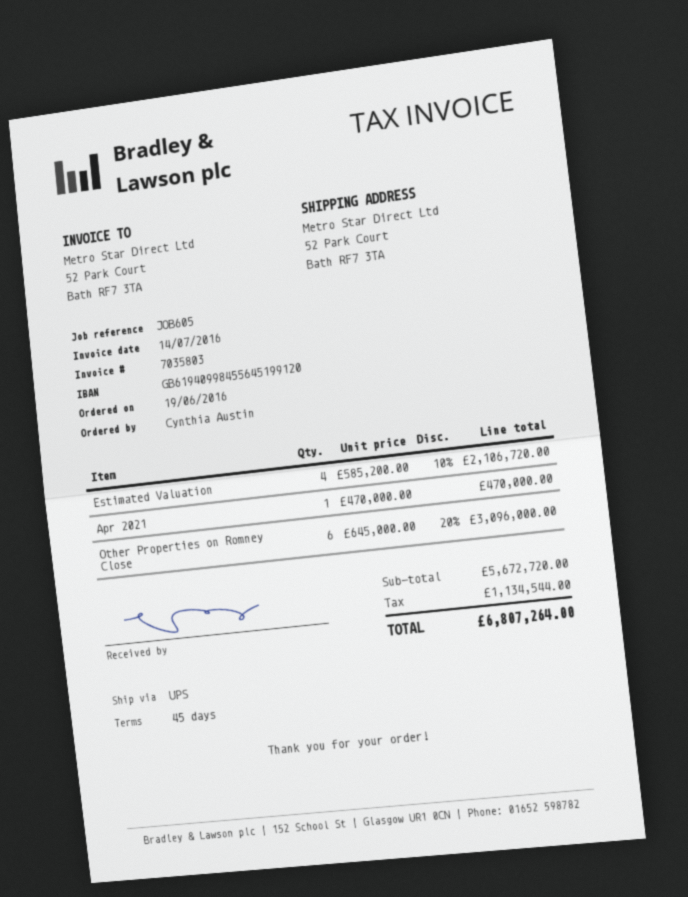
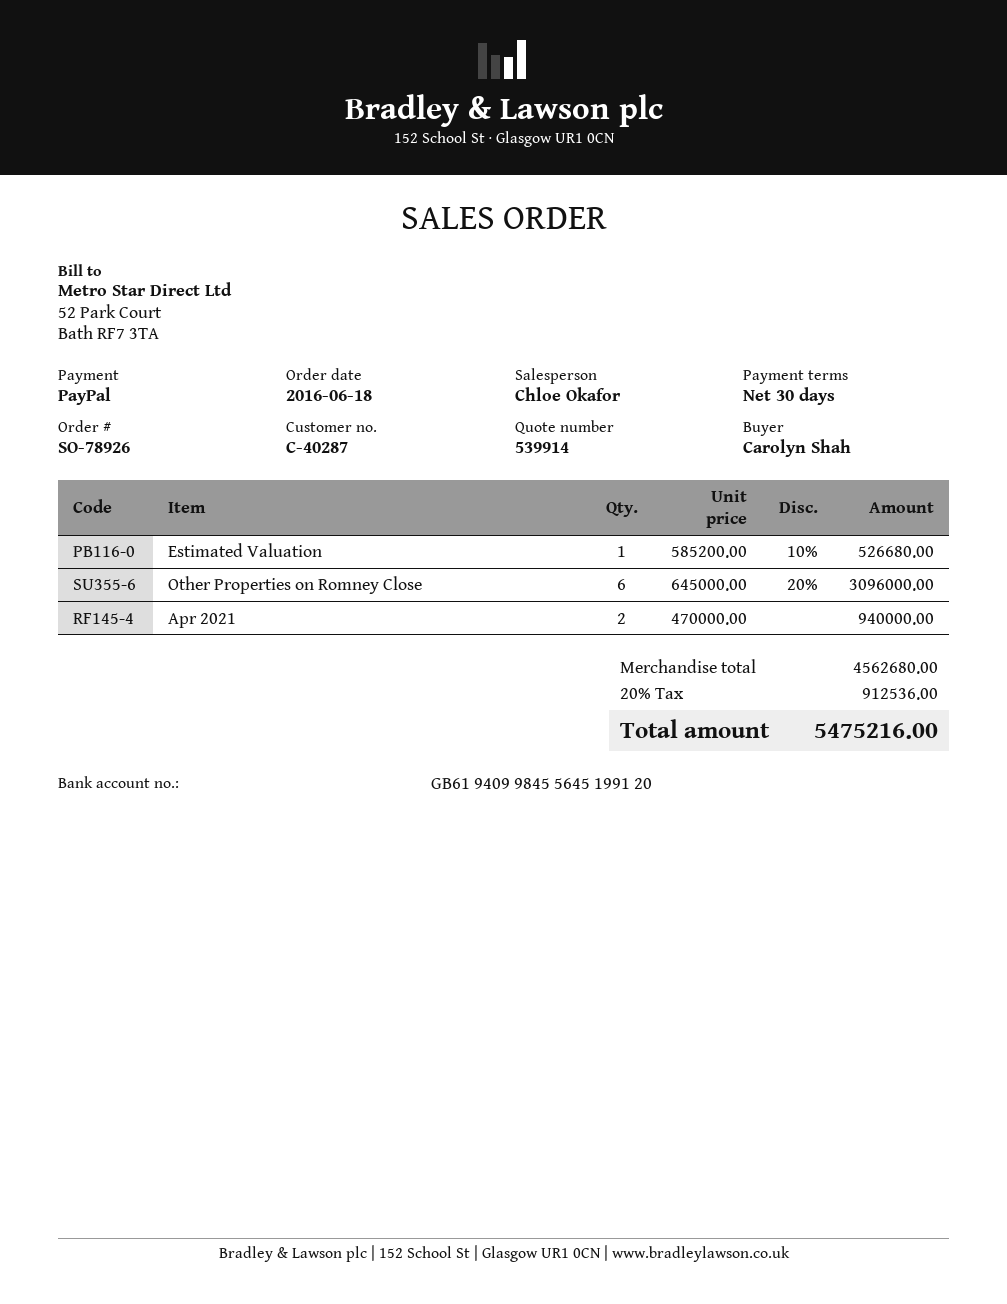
order date: 2016-06-19 -> 2016-06-18
payment terms: 45 days -> 30 days
ordered by: Cynthia Austin -> Carolyn Shah
Estimated Valuation: 4 x 585200.00 - 10% = 2106720.00 -> 1 x 585200.00 - 10% = 526680.00
Apr 2021: 1 x 470000.00 = 470000.00 -> 2 x 470000.00 = 940000.00
subtotal: 5672720.00 -> 4562680.00
tax: 1134544.00 -> 912536.00
total: 6807264.00 -> 5475216.00

